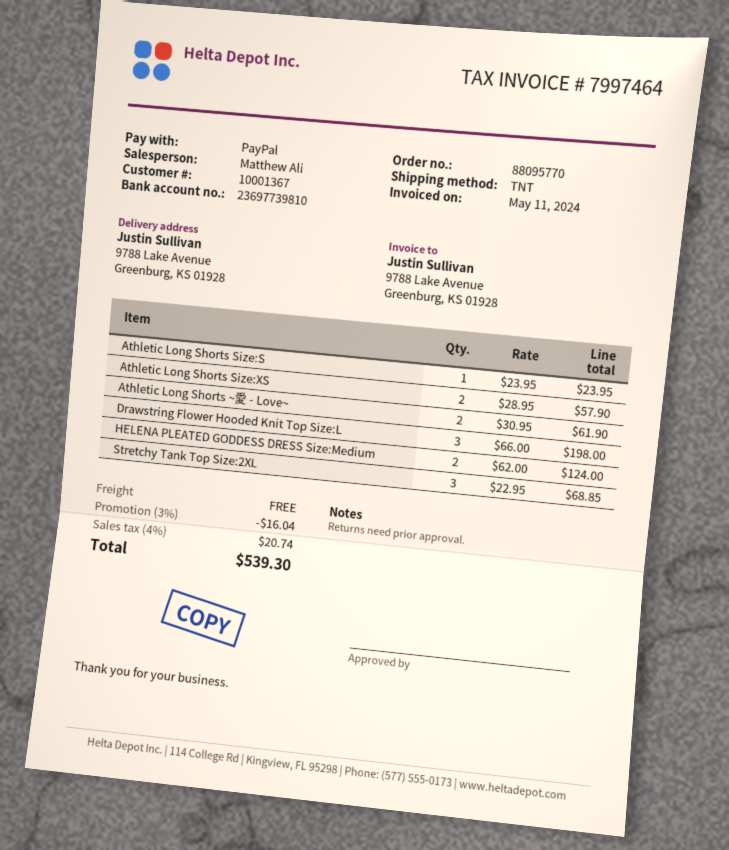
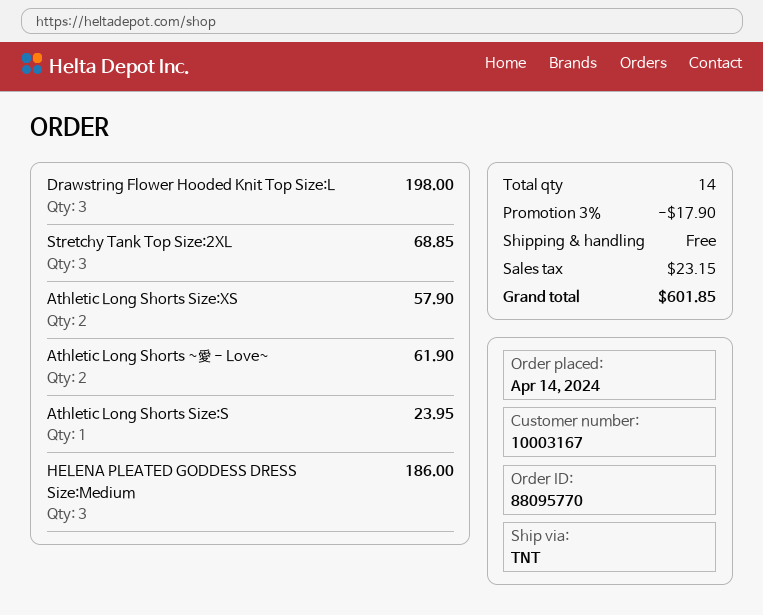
customer number: 10001367 -> 10003167
HELENA PLEATED GODDESS DRESS Size:Medium: 2 for 124.00 -> 3 for 186.00
discount: 3% = 16.04 -> 3% = 17.90
tax: 20.74 -> 23.15
total: 539.30 -> 601.85

